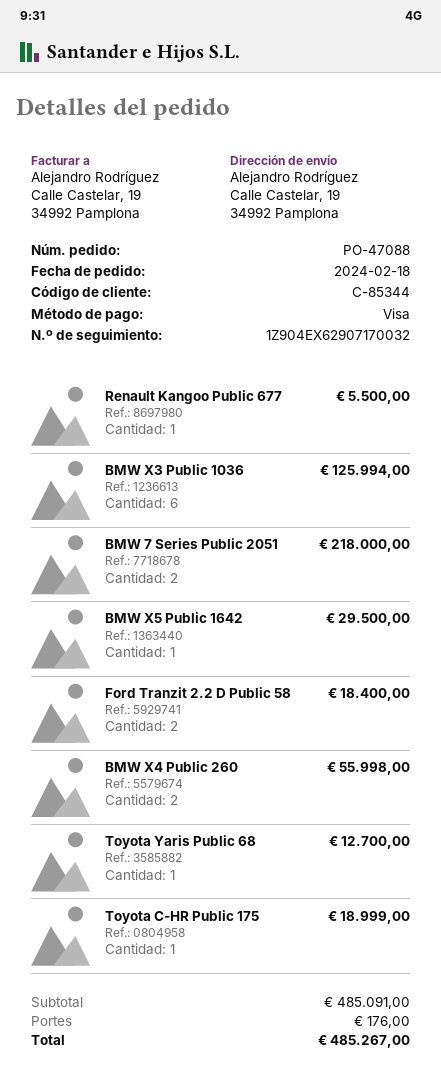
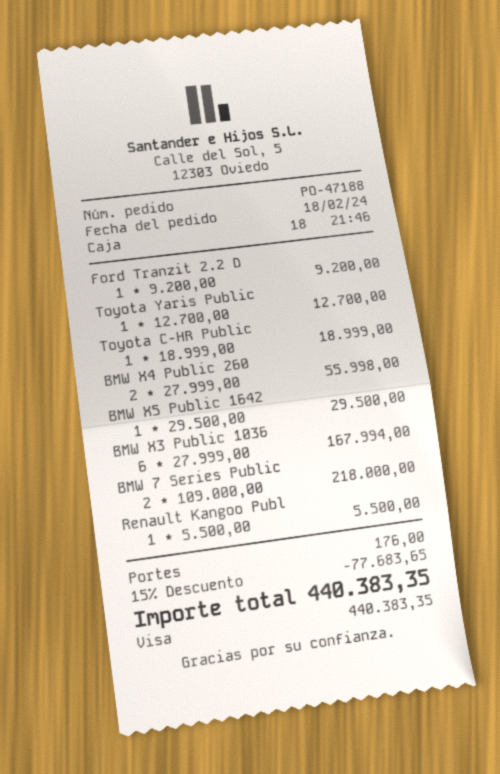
order number: PO-47088 -> PO-47188
BMW X3 Public 1036: 6 for 125994.00 -> 6 for 167994.00
Ford Tranzit 2.2 D Public 58: 2 for 18400.00 -> 1 for 9200.00
discount: none -> 15% = 77683.65
total: 485267.00 -> 440383.35

